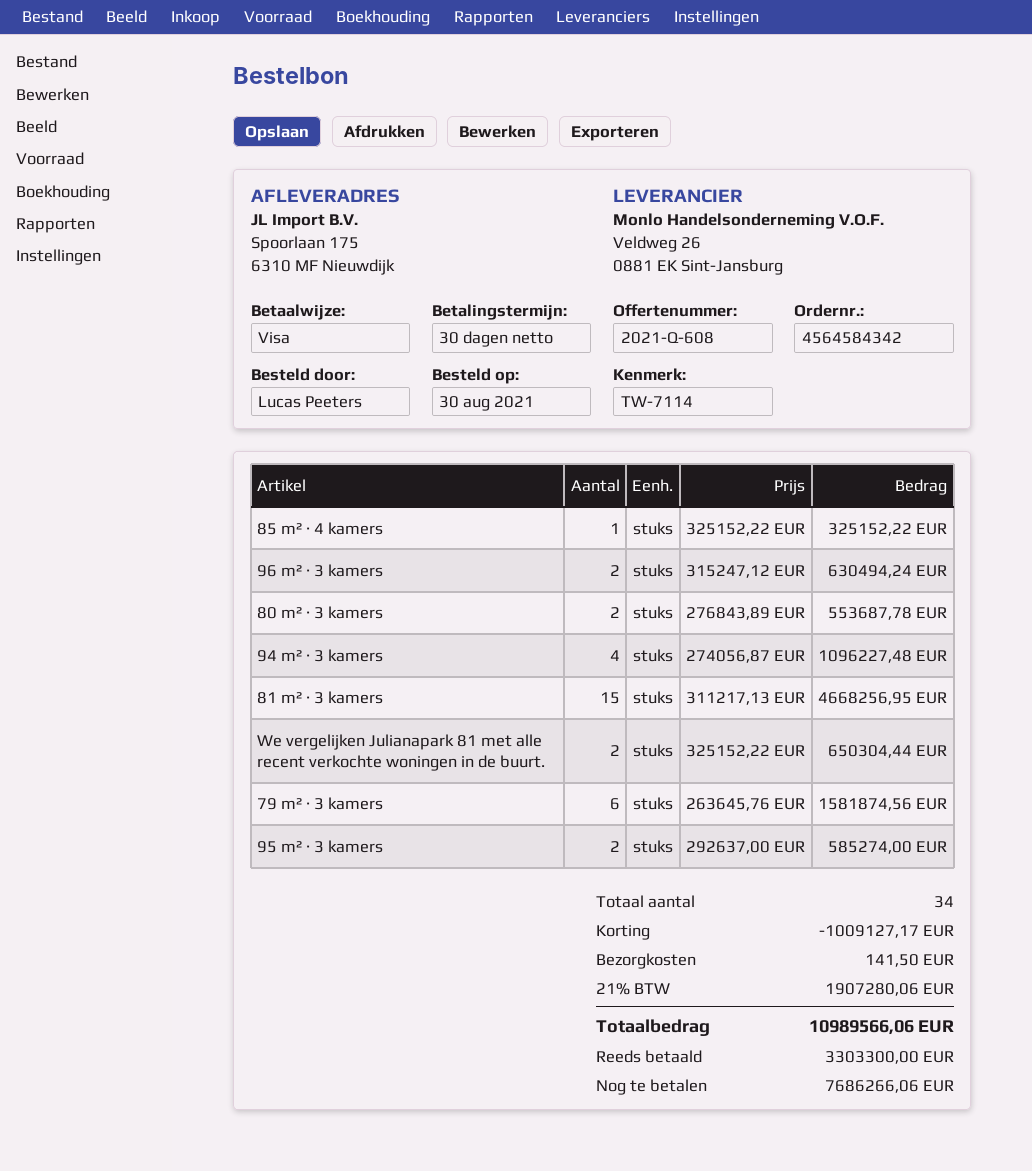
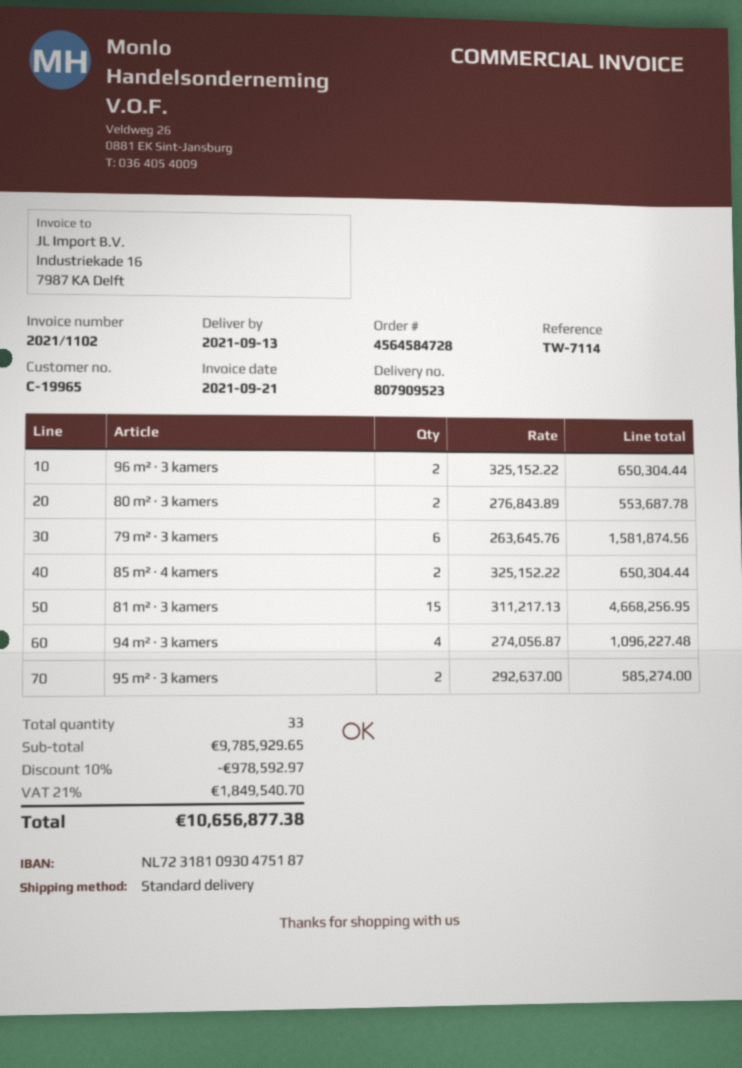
order number: 4564584342 -> 4564584728
85 m² · 4 kamers: 1 x 325152.22 = 325152.22 -> 2 x 325152.22 = 650304.44
96 m² · 3 kamers: 2 x 315247.12 = 630494.24 -> 2 x 325152.22 = 650304.44
We vergelijken Julianapark 81 met alle recent verkochte woningen in de buurt.: 2 x 325152.22 = 650304.44 -> none
total quantity: 34 -> 33
discount: 1009127.17 -> 978592.97
shipping: 141.50 -> none
tax: 21% = 1907280.06 -> 21% = 1849540.70
total: 10989566.06 -> 10656877.38

